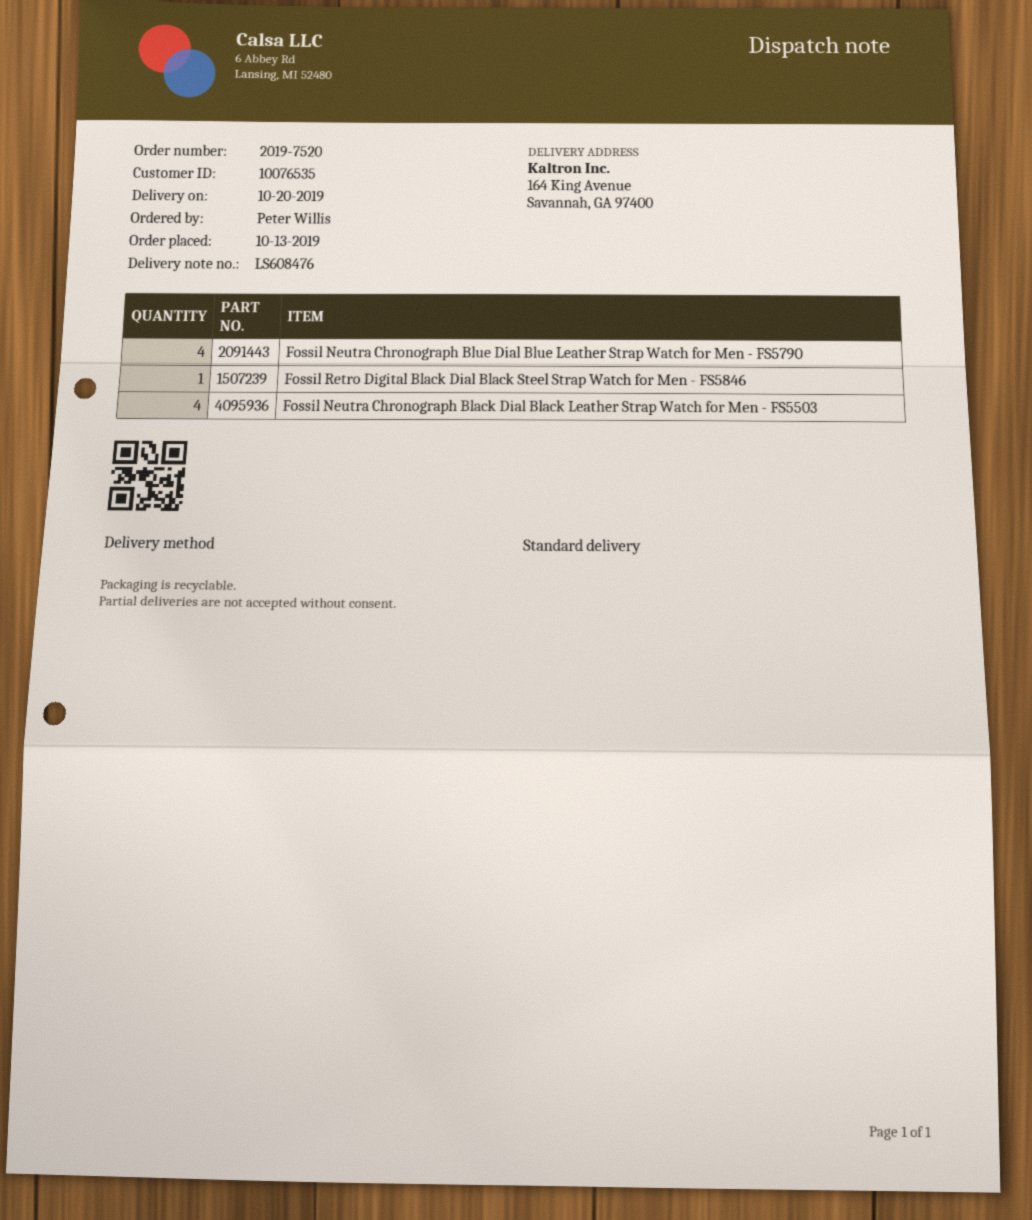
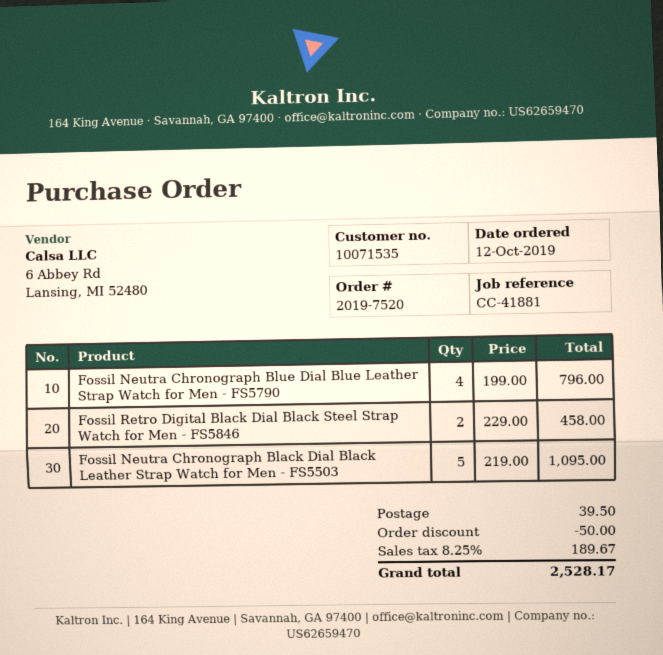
order date: 2019-10-13 -> 2019-10-12
customer number: 10076535 -> 10071535
Fossil Retro Digital Black Dial Black Steel Strap Watch for Men - FS5846: 1 -> 2
Fossil Neutra Chronograph Black Dial Black Leather Strap Watch for Men - FS5503: 4 -> 5

